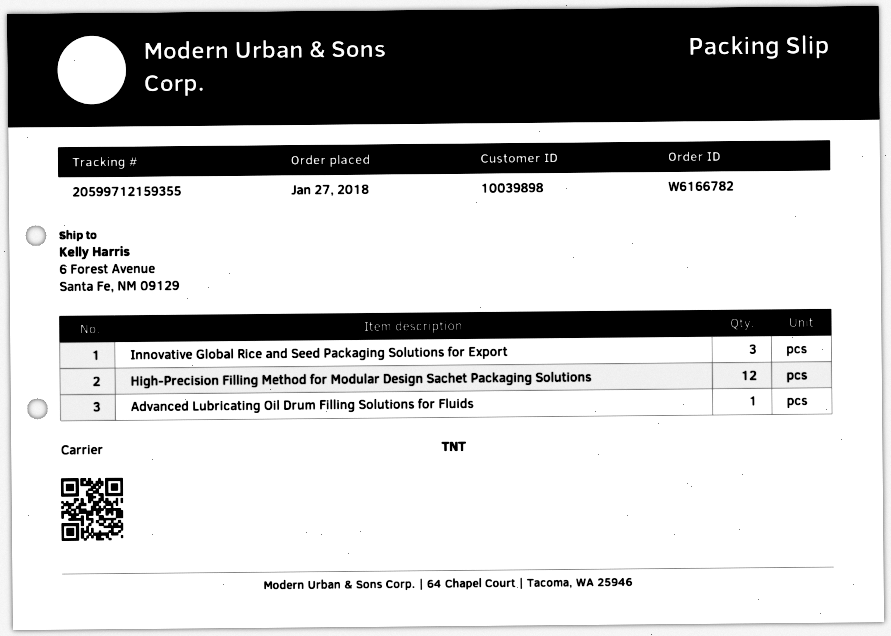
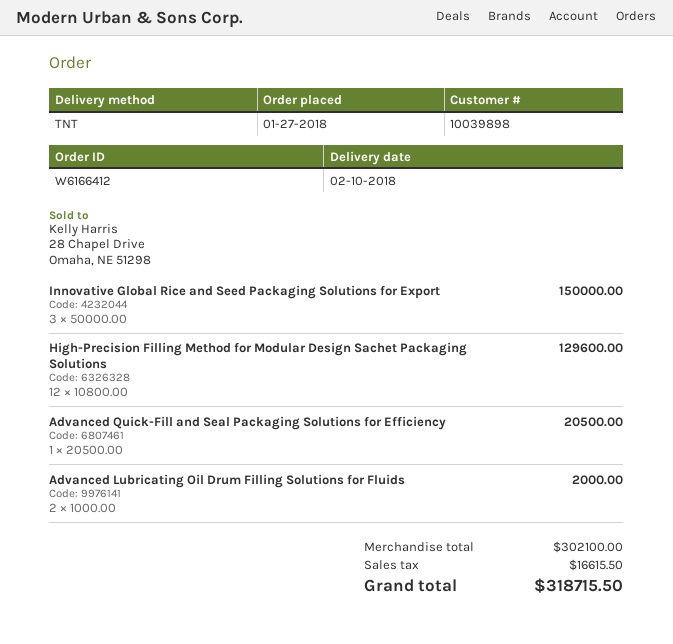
order number: W6166782 -> W6166412
Advanced Lubricating Oil Drum Filling Solutions for Fluids: 1 -> 2
Advanced Quick-Fill and Seal Packaging Solutions for Efficiency: none -> 1

